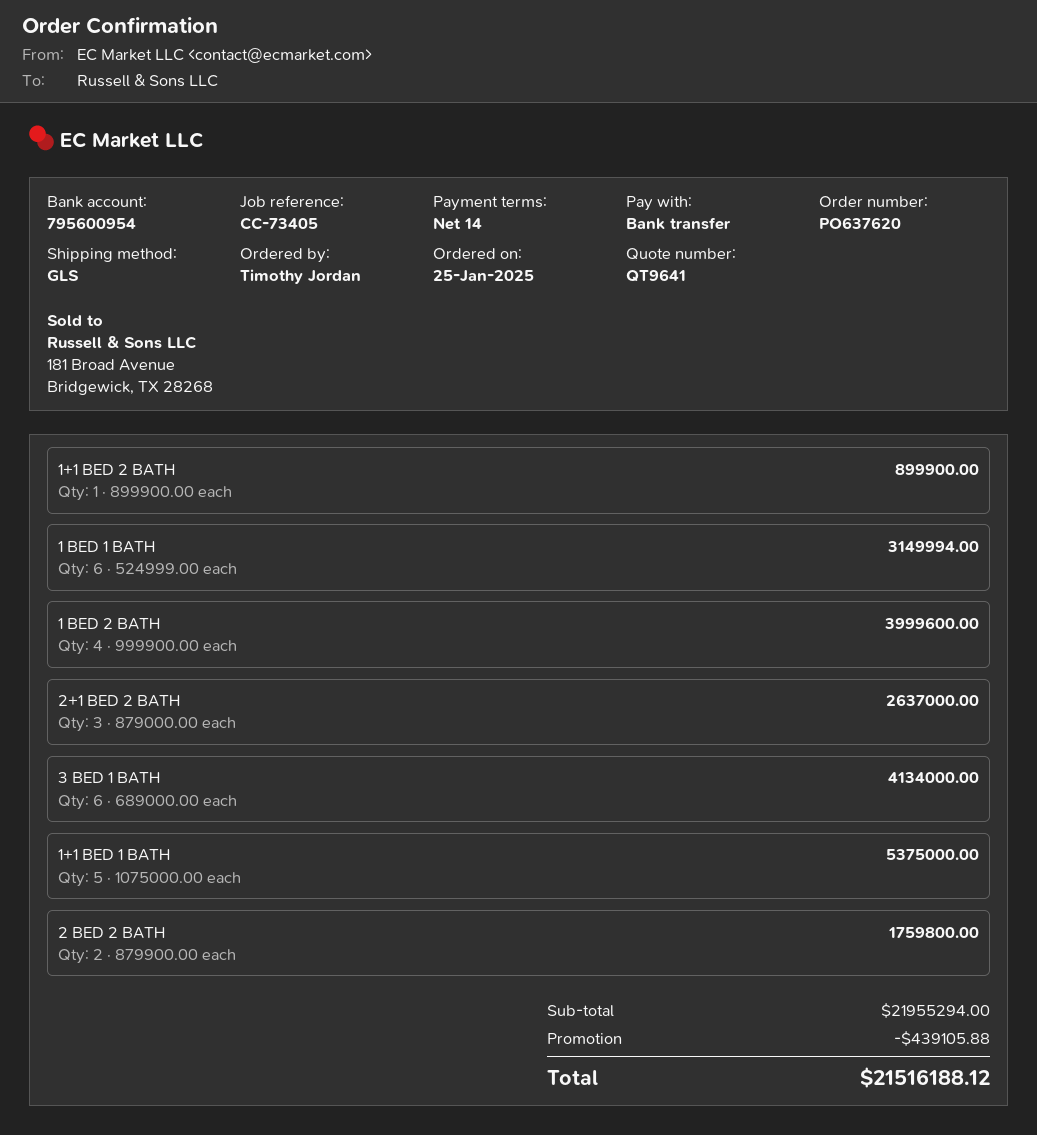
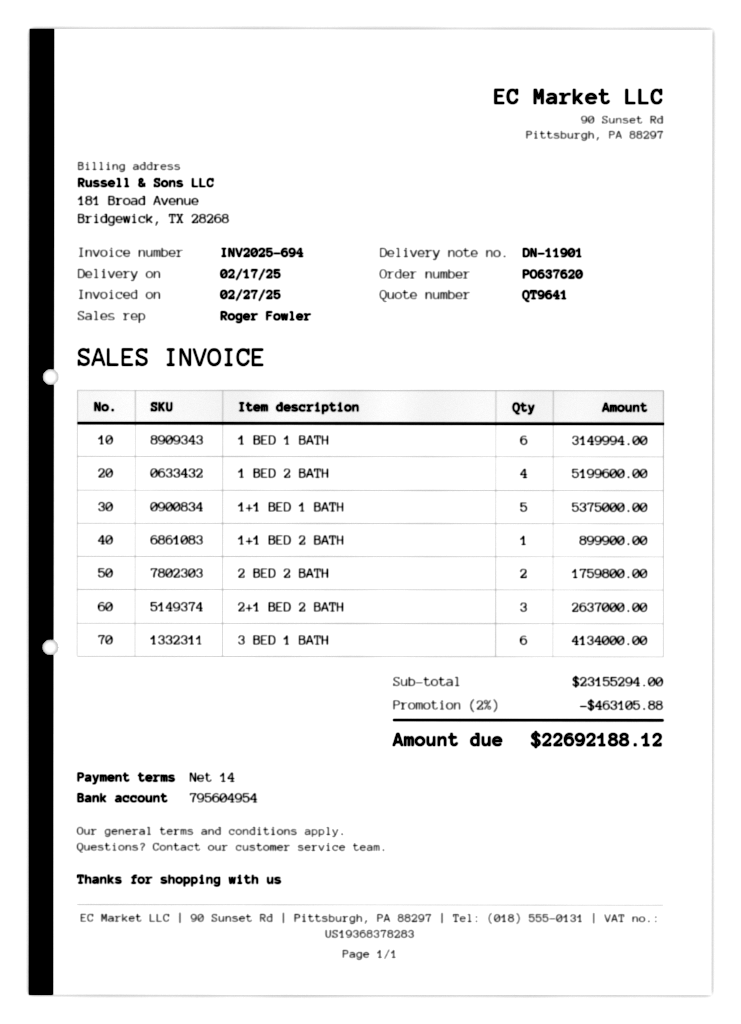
bank account: 795600954 -> 795604954
1 BED 2 BATH: 4 for 3999600.00 -> 4 for 5199600.00
subtotal: 21955294.00 -> 23155294.00
discount: 439105.88 -> 463105.88
total: 21516188.12 -> 22692188.12

